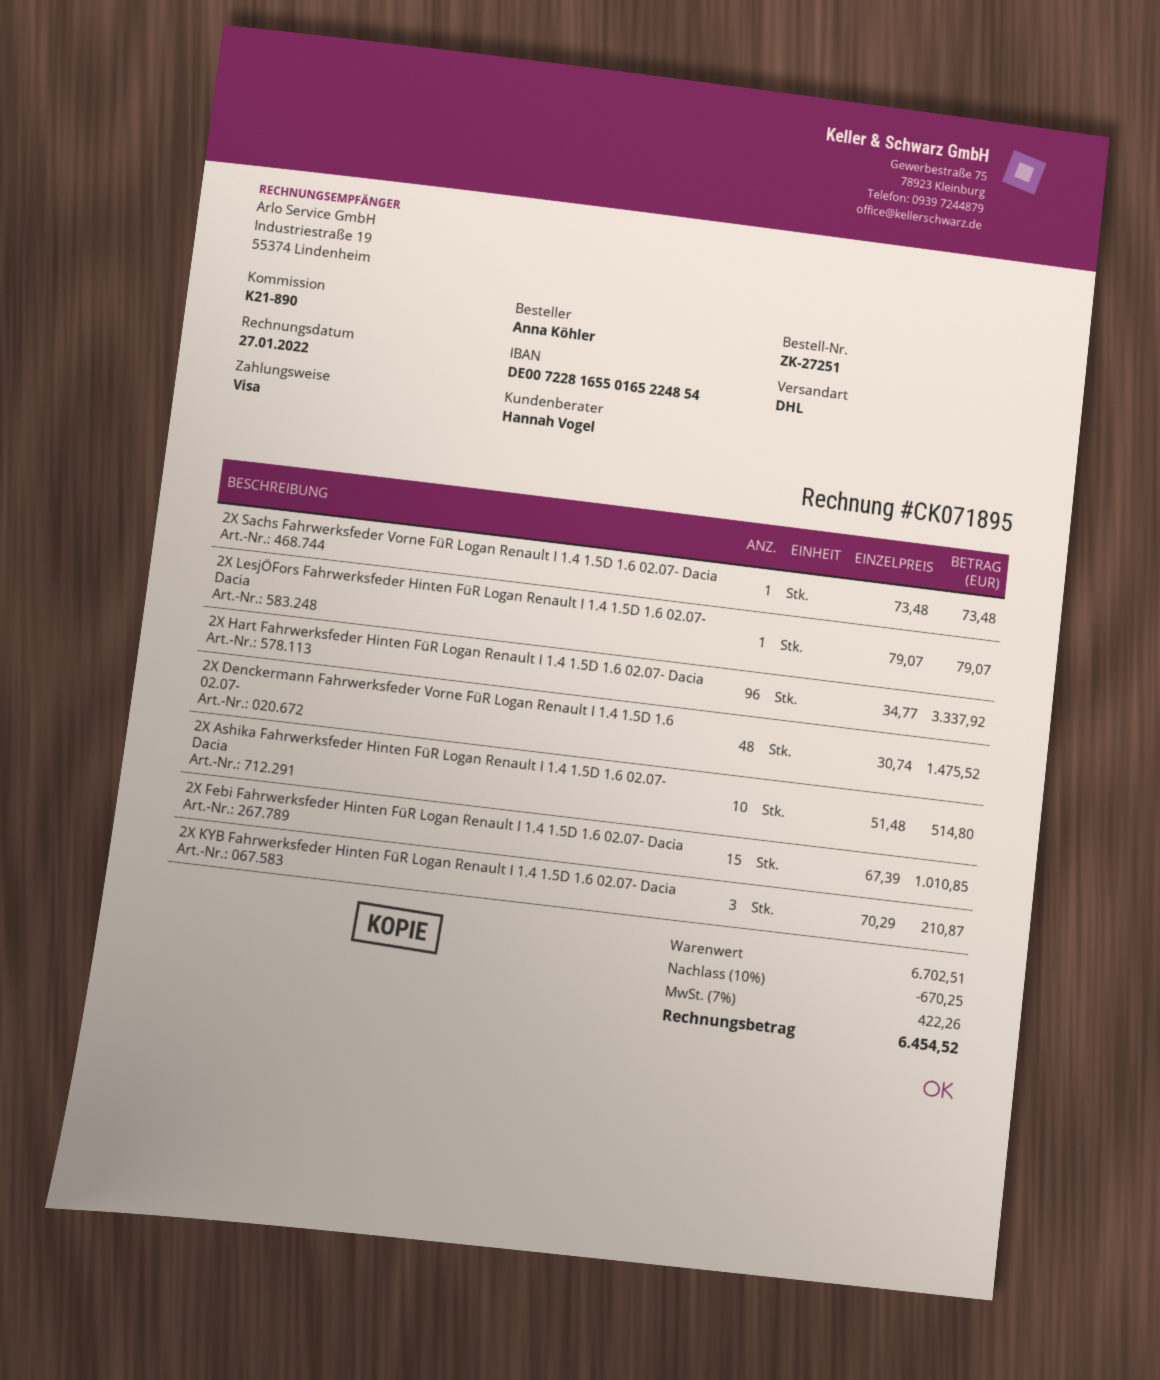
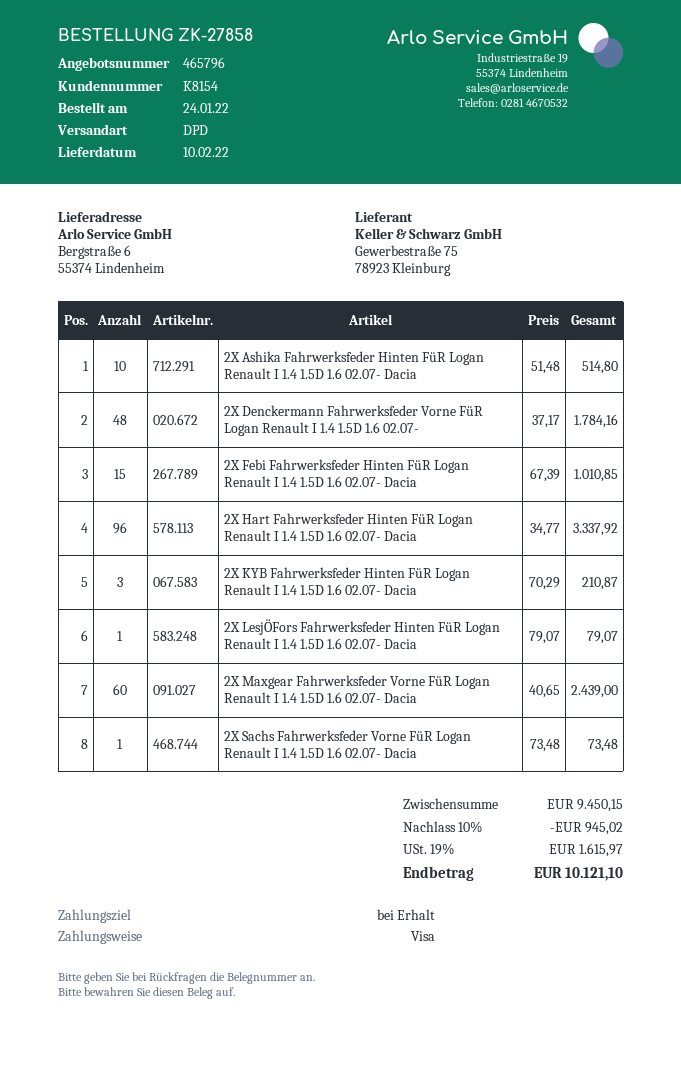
order number: ZK-27251 -> ZK-27858
shipping method: DHL -> DPD
2X Denckermann Fahrwerksfeder Vorne FüR Logan Renault I 1.4 1.5D 1.6 02.07-: 48 x 30.74 = 1475.52 -> 48 x 37.17 = 1784.16
2X Maxgear Fahrwerksfeder Vorne FüR Logan Renault I 1.4 1.5D 1.6 02.07- Dacia: none -> 60 x 40.65 = 2439.00
subtotal: 6702.51 -> 9450.15
discount: 10% = 670.25 -> 10% = 945.02
tax: 7% = 422.26 -> 19% = 1615.97
total: 6454.52 -> 10121.10

